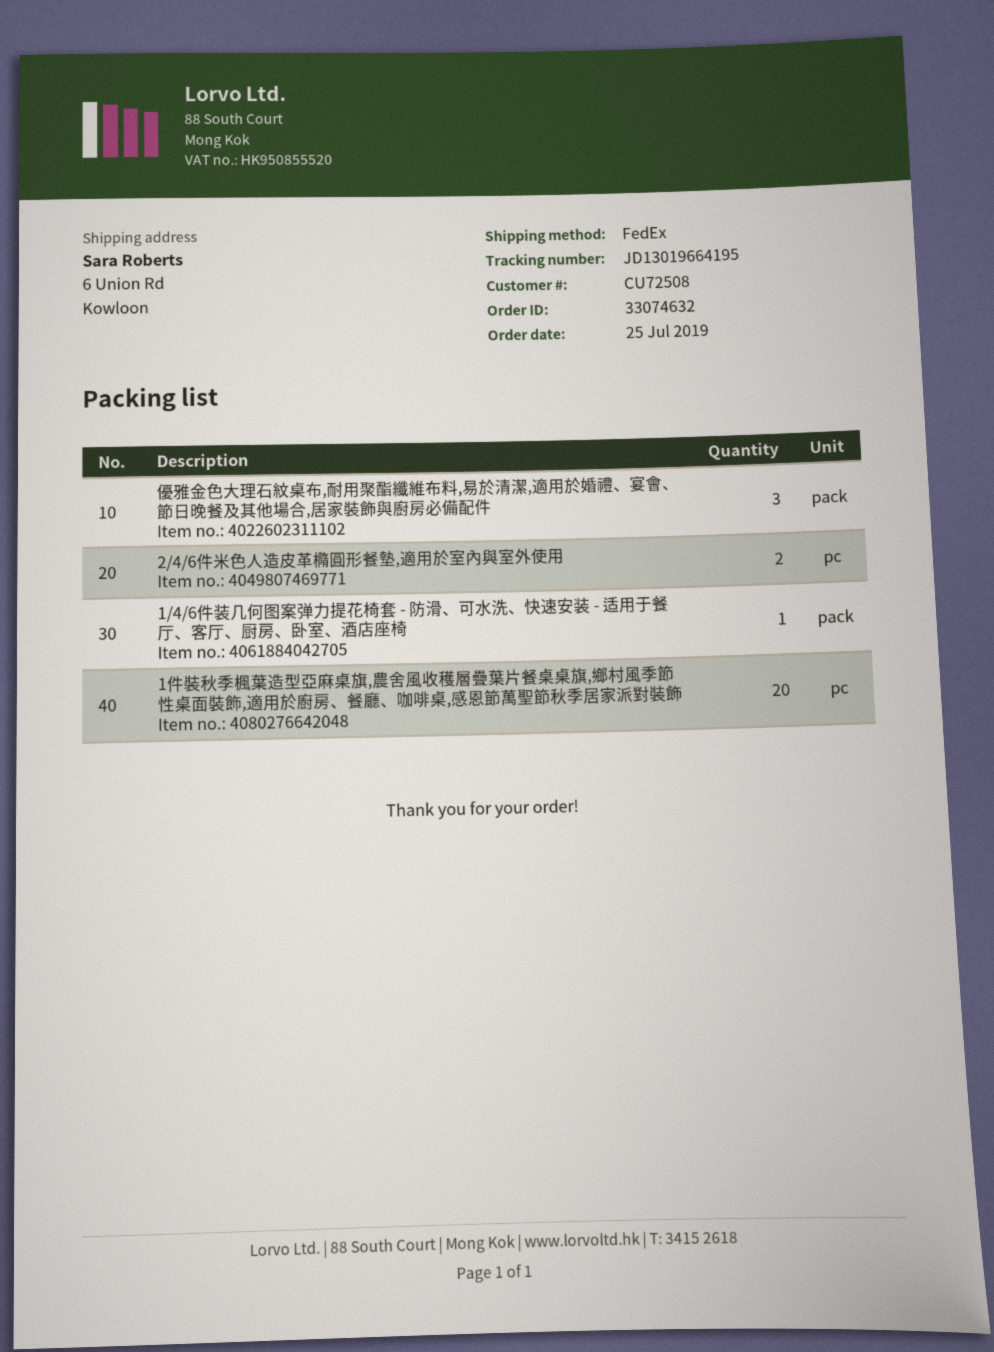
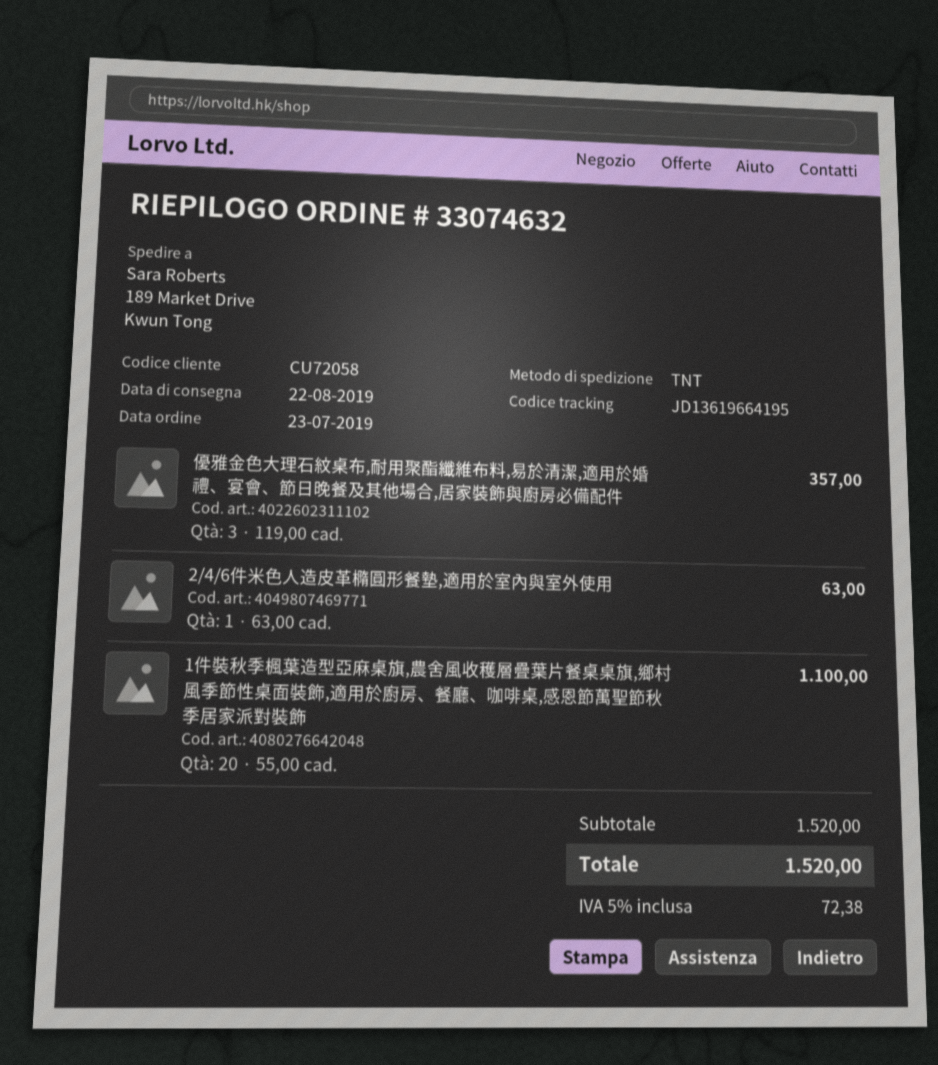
order date: 2019-07-25 -> 2019-07-23
customer number: CU72508 -> CU72058
shipping method: FedEx -> TNT
tracking number: JD13019664195 -> JD13619664195
ship to: 6 Union Rd, Kowloon -> 189 Market Drive, Kwun Tong
2/4/6件米色人造皮革橢圓形餐墊,適用於室內與室外使用: 2 -> 1
1/4/6件装几何图案弹力提花椅套 - 防滑、可水洗、快速安装 - 适用于餐厅、客厅、厨房、卧室、酒店座椅: 1 -> none

